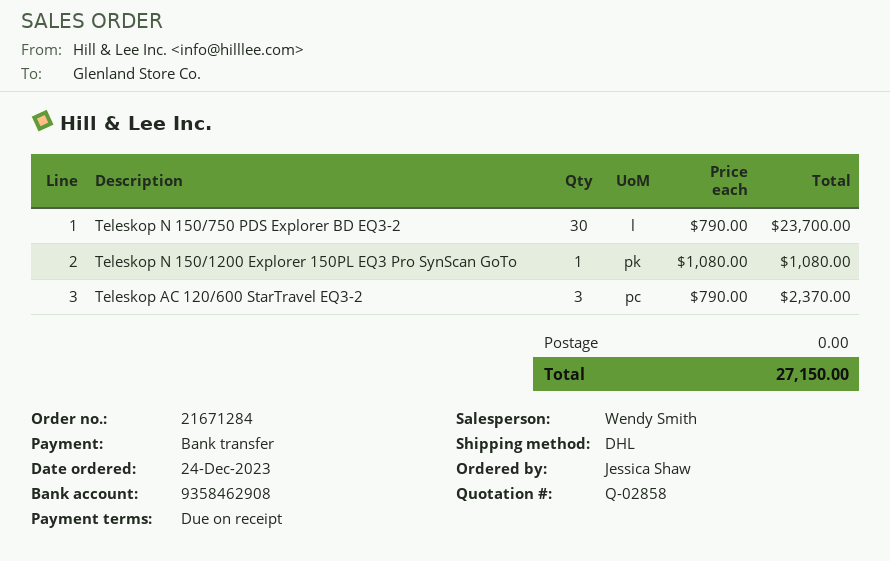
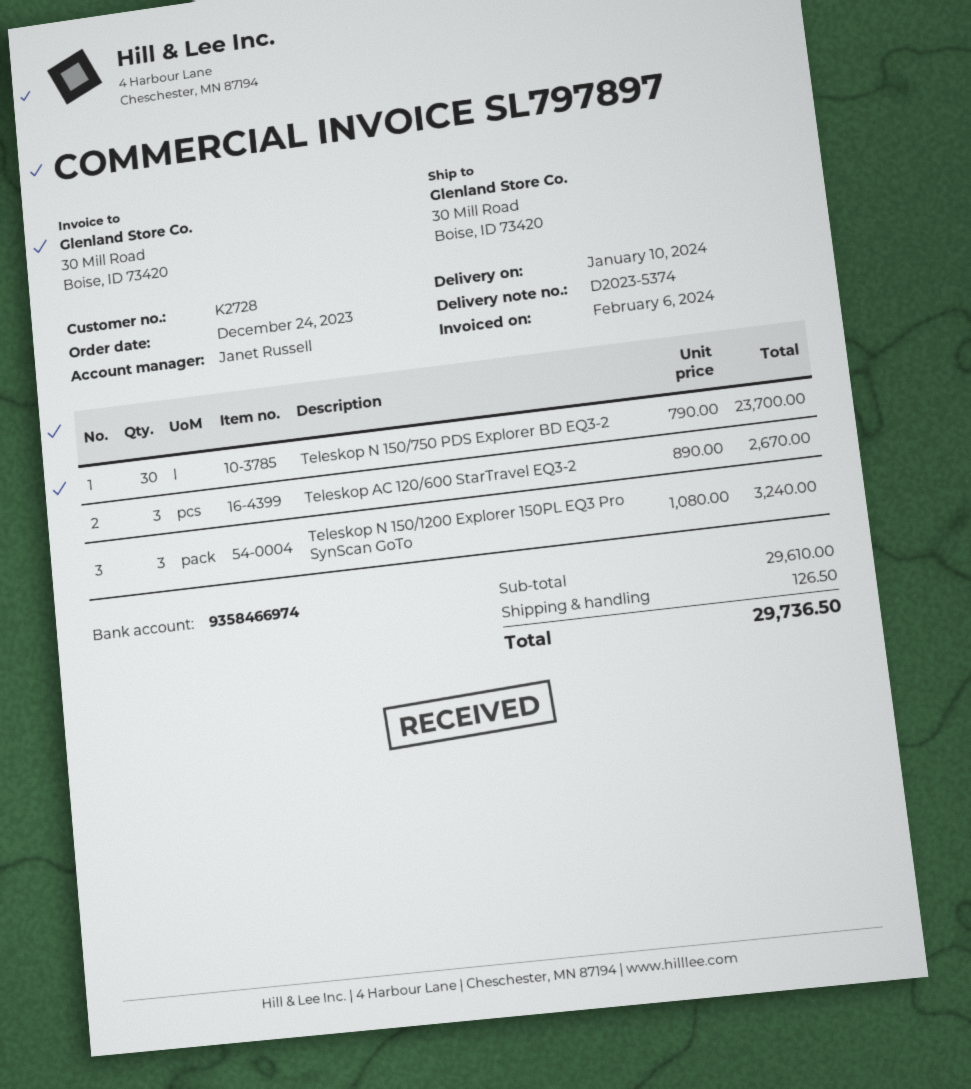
sales rep: Wendy Smith -> Janet Russell
bank account: 9358462908 -> 9358466974
Teleskop N 150/1200 Explorer 150PL EQ3 Pro SynScan GoTo: 1 x 1080.00 = 1080.00 -> 3 x 1080.00 = 3240.00
Teleskop AC 120/600 StarTravel EQ3-2: 3 x 790.00 = 2370.00 -> 3 x 890.00 = 2670.00
shipping: 0.00 -> 126.50
total: 27150.00 -> 29736.50

